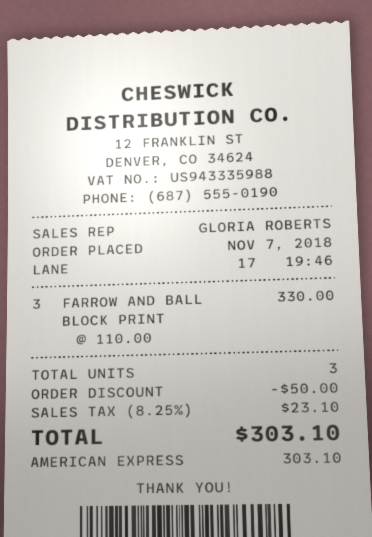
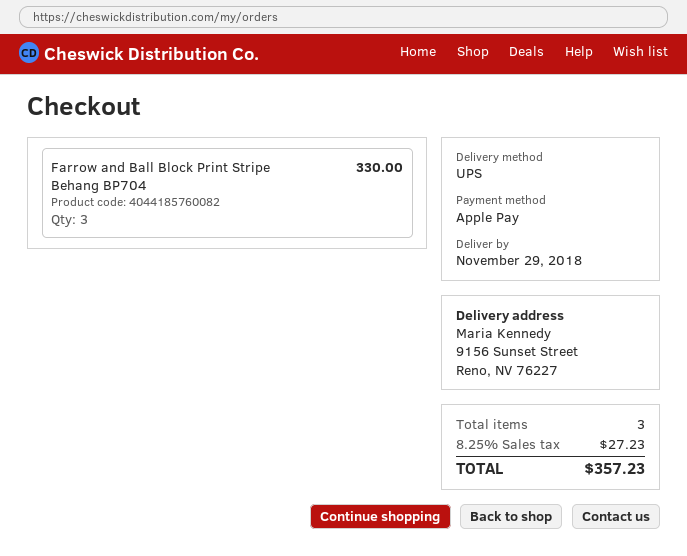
payment method: American Express -> Apple Pay
discount: 50.00 -> none
tax: 8.25% = 23.10 -> 8.25% = 27.23
total: 303.10 -> 357.23

